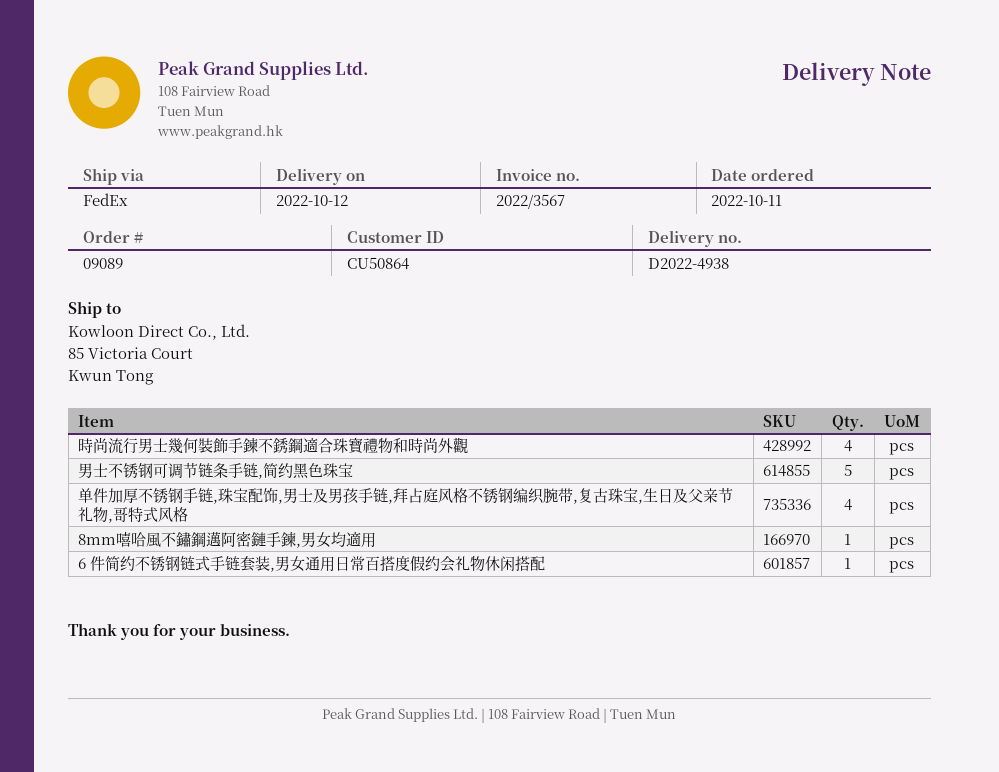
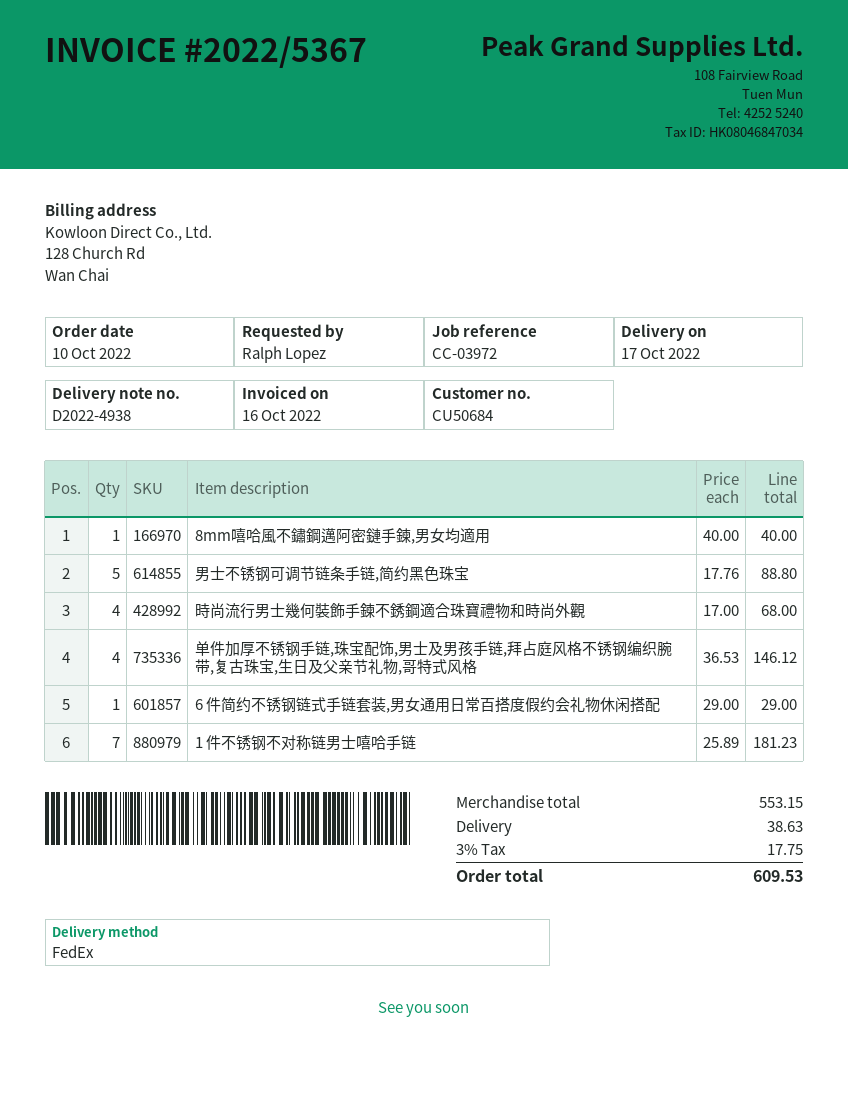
order date: 2022-10-11 -> 2022-10-10
delivery date: 2022-10-12 -> 2022-10-17
invoice number: 2022/3567 -> 2022/5367
customer number: CU50864 -> CU50684
1 件不锈钢不对称链男士嘻哈手链: none -> 7

